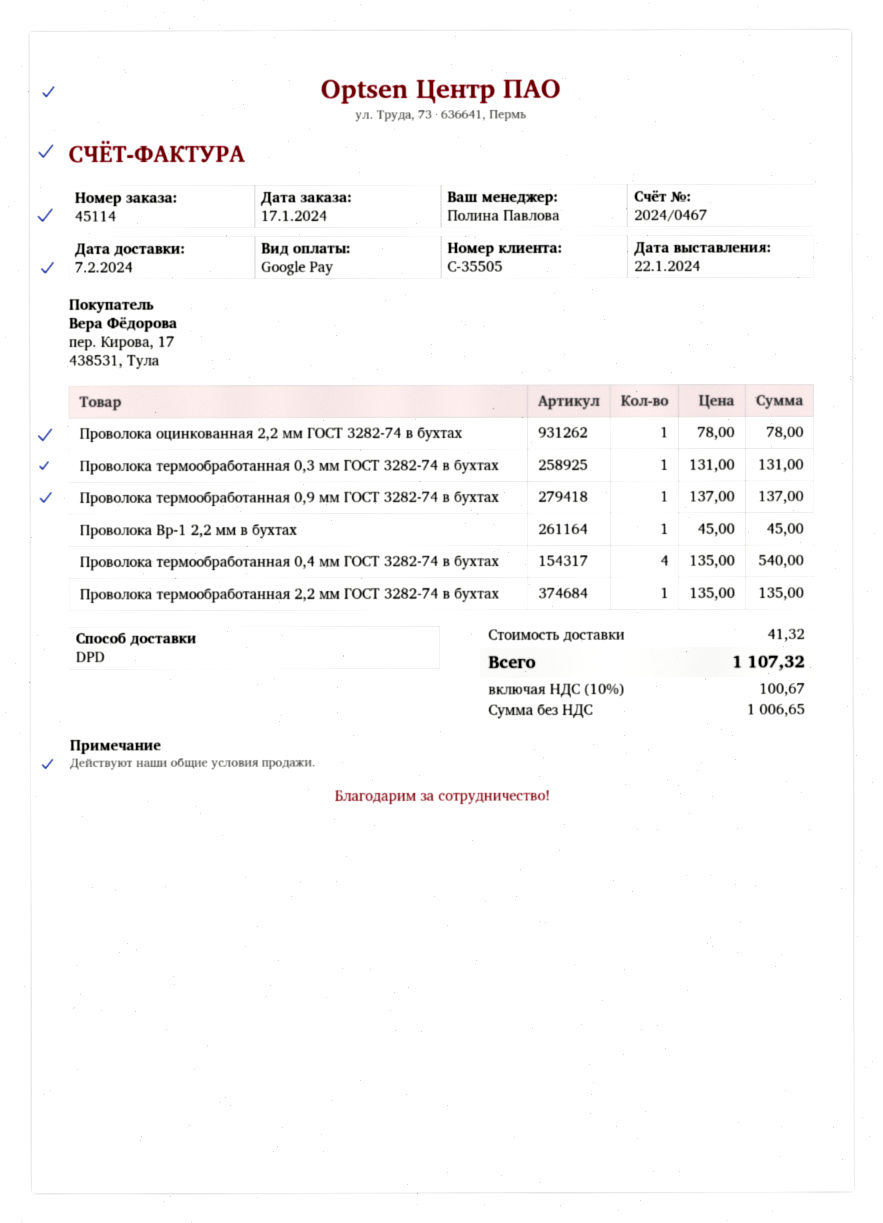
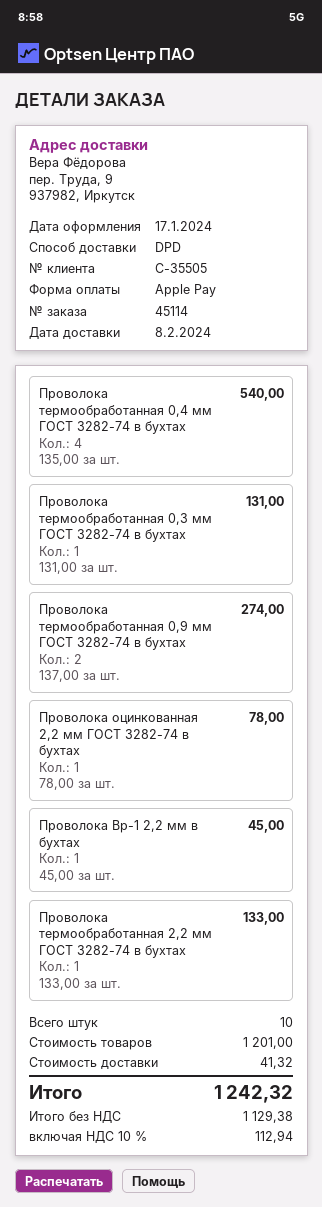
delivery date: 2024-02-07 -> 2024-02-08
payment method: Google Pay -> Apple Pay
Проволока термообработанная 0,9 мм ГОСТ 3282-74 в бухтах: 1 x 137.00 = 137.00 -> 2 x 137.00 = 274.00
Проволока термообработанная 2,2 мм ГОСТ 3282-74 в бухтах: 1 x 135.00 = 135.00 -> 1 x 133.00 = 133.00
net: 1006.65 -> 1129.38
tax: 10% = 100.67 -> 10% = 112.94
total: 1107.32 -> 1242.32

